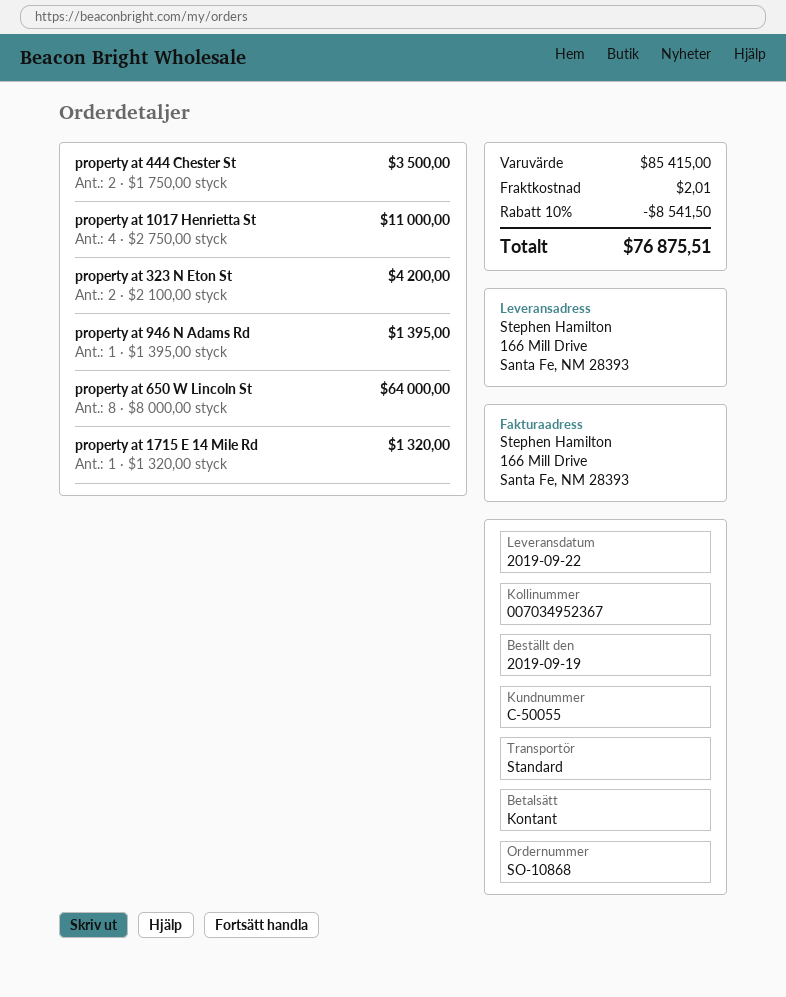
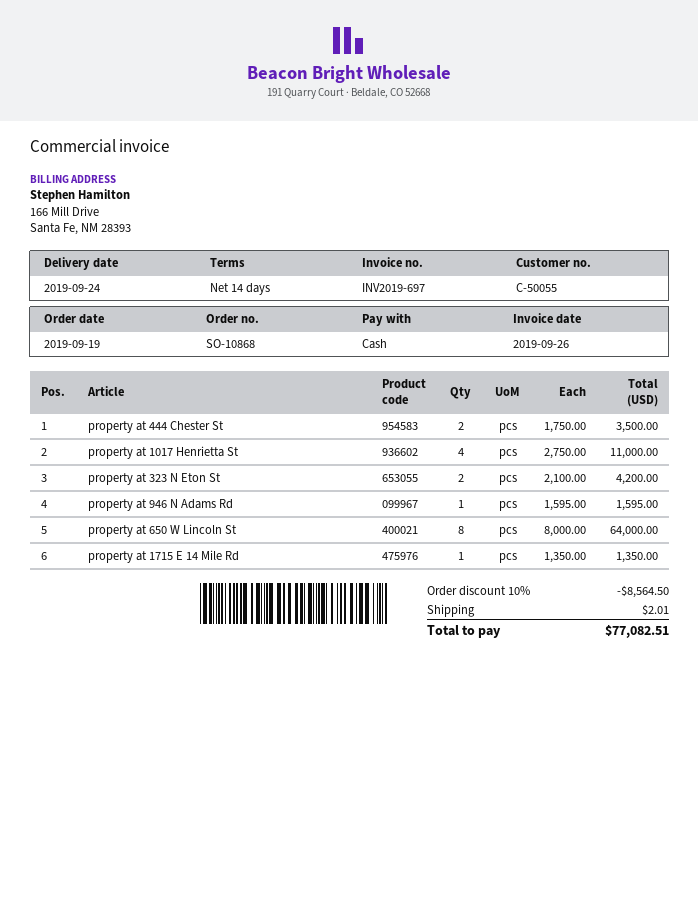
delivery date: 2019-09-22 -> 2019-09-24
property at 946 N Adams Rd: 1 x 1395.00 = 1395.00 -> 1 x 1595.00 = 1595.00
property at 1715 E 14 Mile Rd: 1 x 1320.00 = 1320.00 -> 1 x 1350.00 = 1350.00
discount: 10% = 8541.50 -> 10% = 8564.50
total: 76875.51 -> 77082.51

